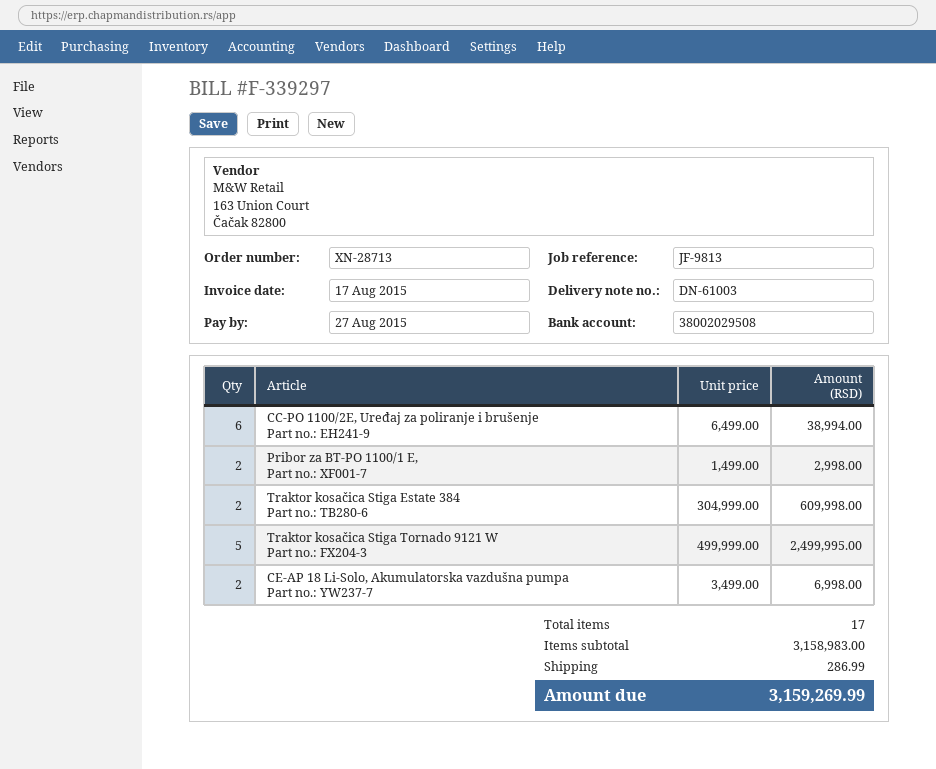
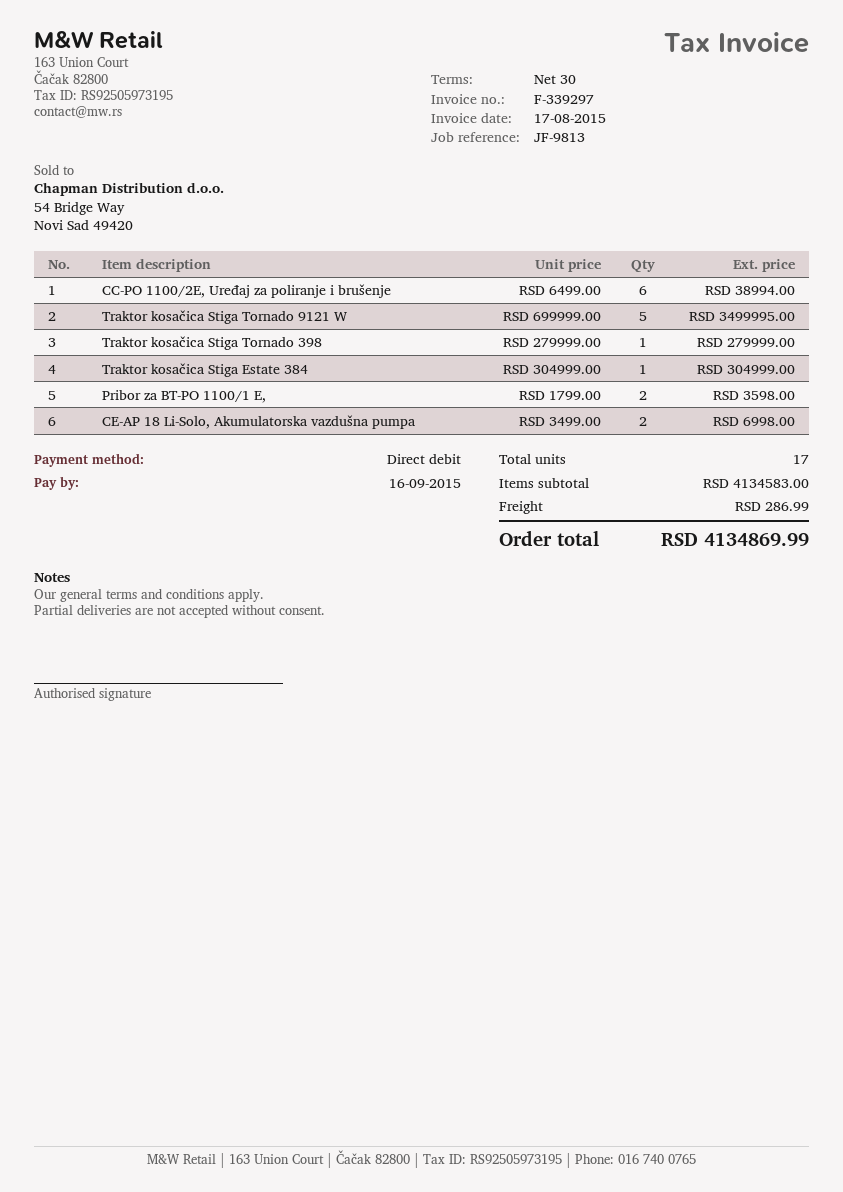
due date: 2015-08-27 -> 2015-09-16
Pribor za BT-PO 1100/1 E,: 2 x 1499.00 = 2998.00 -> 2 x 1799.00 = 3598.00
Traktor kosačica Stiga Estate 384: 2 x 304999.00 = 609998.00 -> 1 x 304999.00 = 304999.00
Traktor kosačica Stiga Tornado 9121 W: 5 x 499999.00 = 2499995.00 -> 5 x 699999.00 = 3499995.00
Traktor kosačica Stiga Tornado 398: none -> 1 x 279999.00 = 279999.00
subtotal: 3158983.00 -> 4134583.00
total: 3159269.99 -> 4134869.99

